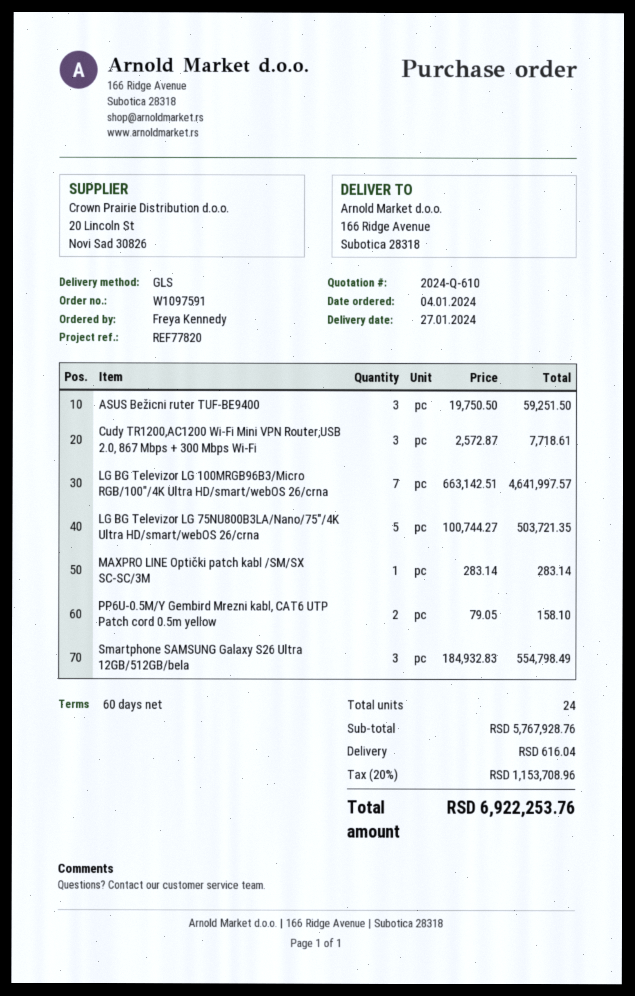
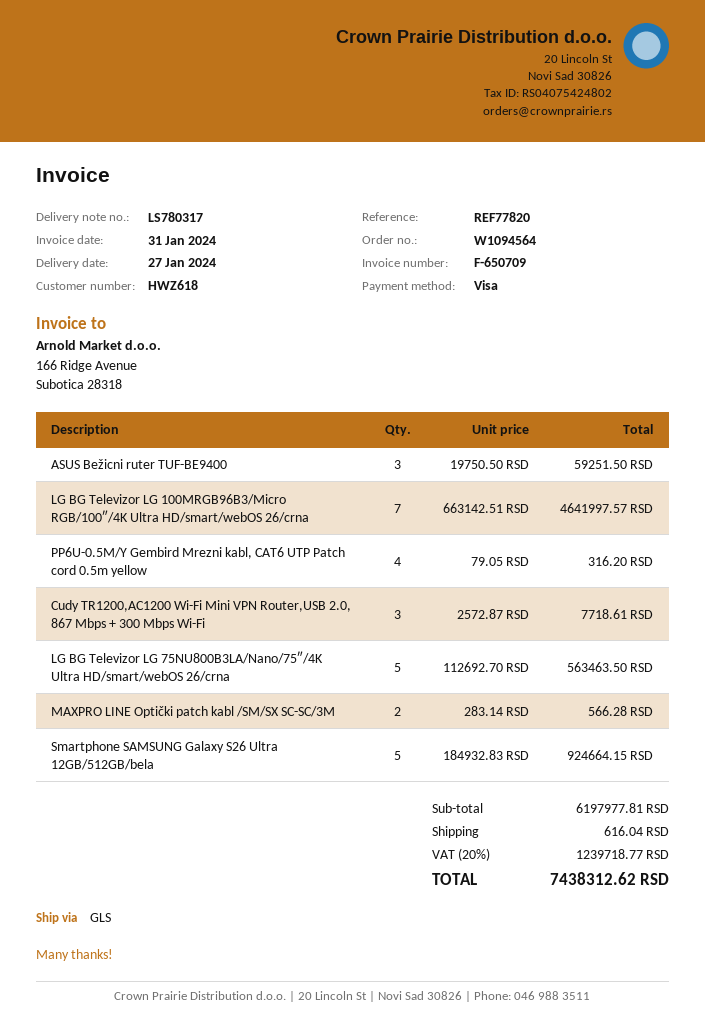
order number: W1097591 -> W1094564
LG BG Televizor LG 75NU800B3LA/Nano/75″/4K Ultra HD/smart/webOS 26/crna: 5 x 100744.27 = 503721.35 -> 5 x 112692.70 = 563463.50
MAXPRO LINE Optički patch kabl /SM/SX SC-SC/3M: 1 x 283.14 = 283.14 -> 2 x 283.14 = 566.28
PP6U-0.5M/Y Gembird Mrezni kabl, CAT6 UTP Patch cord 0.5m yellow: 2 x 79.05 = 158.10 -> 4 x 79.05 = 316.20
Smartphone SAMSUNG Galaxy S26 Ultra 12GB/512GB/bela: 3 x 184932.83 = 554798.49 -> 5 x 184932.83 = 924664.15
subtotal: 5767928.76 -> 6197977.81
tax: 20% = 1153708.96 -> 20% = 1239718.77
total: 6922253.76 -> 7438312.62

